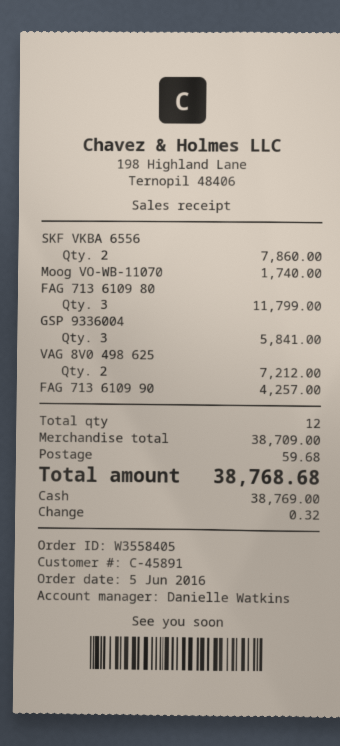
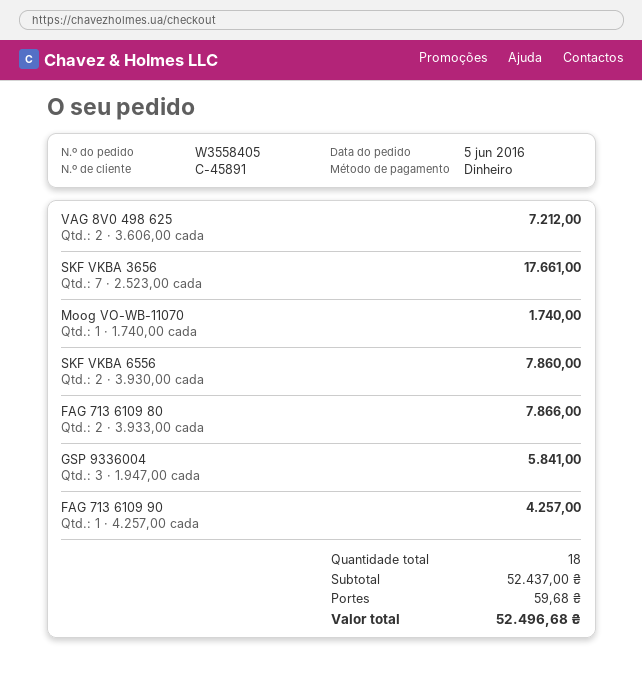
FAG 713 6109 80: 3 for 11799.00 -> 2 for 7866.00
SKF VKBA 3656: none -> 7 for 17661.00
total quantity: 12 -> 18
subtotal: 38709.00 -> 52437.00
total: 38768.68 -> 52496.68

